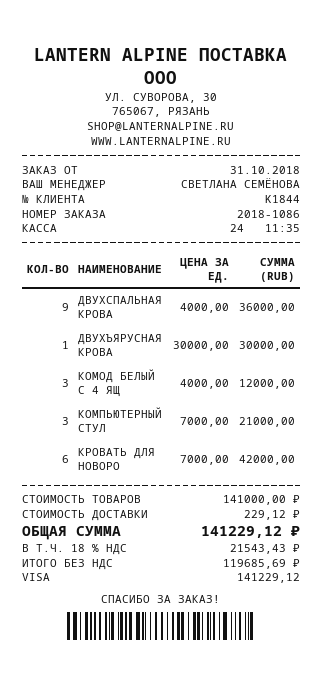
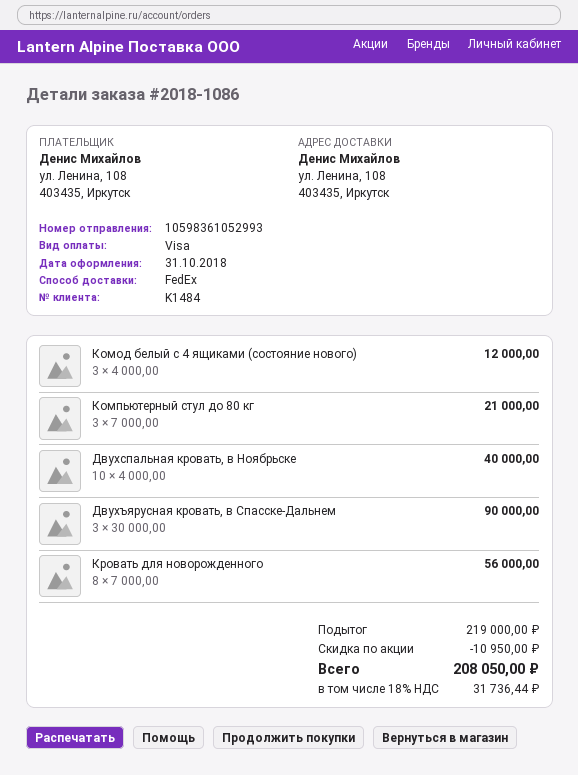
customer number: K1844 -> K1484
ДВУХСПАЛЬНАЯ КРОВА: 9 x 4000.00 = 36000.00 -> 10 x 4000.00 = 40000.00
ДВУХЪЯРУСНАЯ КРОВА: 1 x 30000.00 = 30000.00 -> 3 x 30000.00 = 90000.00
КРОВАТЬ ДЛЯ НОВОРО: 6 x 7000.00 = 42000.00 -> 8 x 7000.00 = 56000.00
subtotal: 141000.00 -> 219000.00
discount: none -> 10950.00
shipping: 229.12 -> none
tax: 18% = 21543.43 -> 18% = 31736.44
total: 141229.12 -> 208050.00

